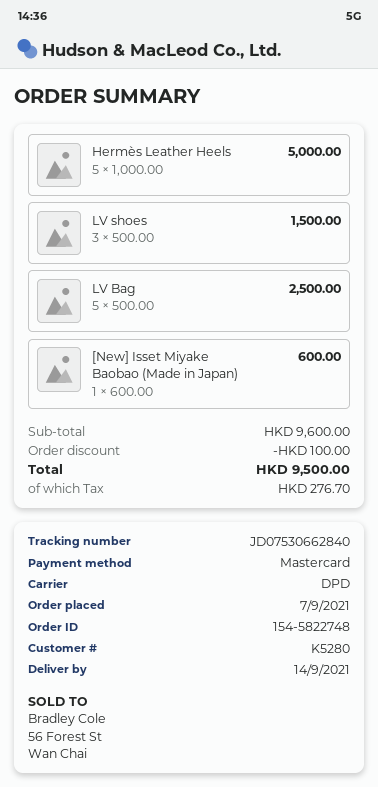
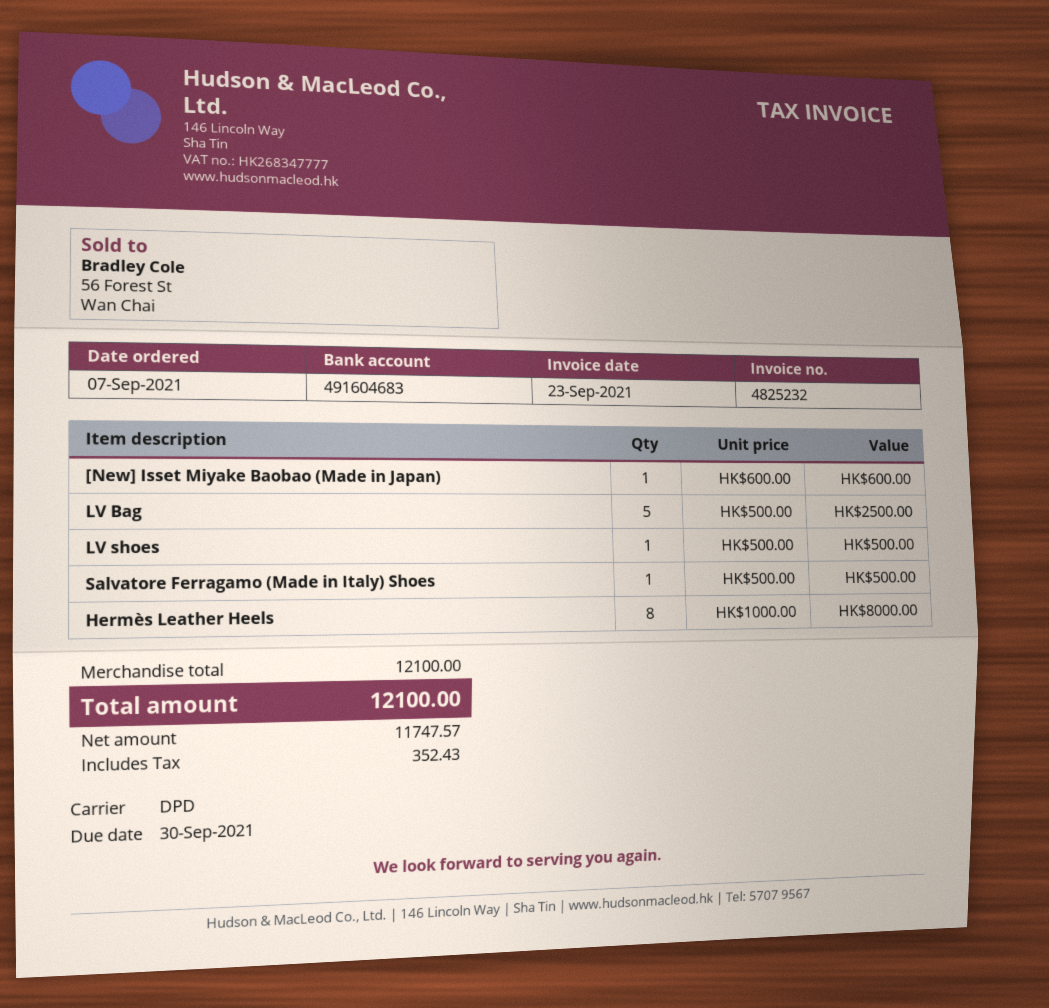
Hermès Leather Heels: 5 x 1000.00 = 5000.00 -> 8 x 1000.00 = 8000.00
LV shoes: 3 x 500.00 = 1500.00 -> 1 x 500.00 = 500.00
Salvatore Ferragamo (Made in Italy) Shoes: none -> 1 x 500.00 = 500.00
subtotal: 9600.00 -> 12100.00
discount: 100.00 -> none
tax: 276.70 -> 352.43
total: 9500.00 -> 12100.00

